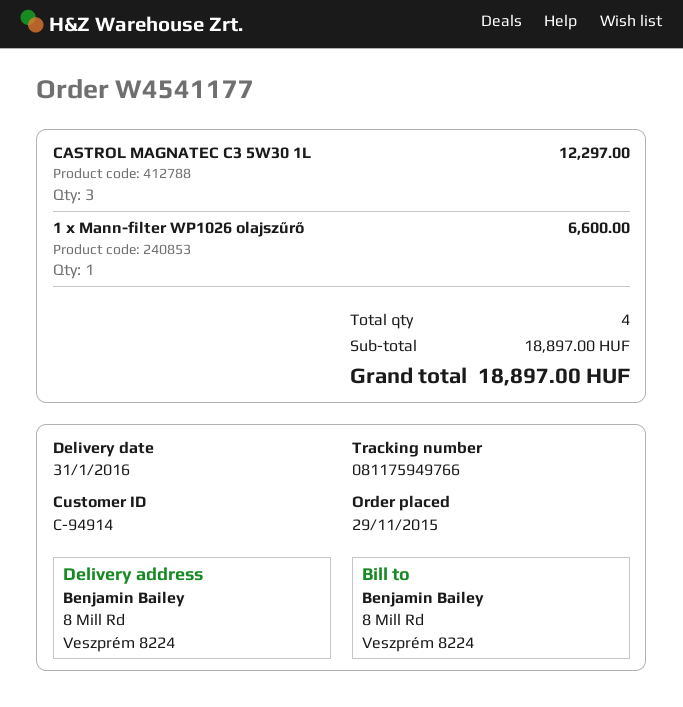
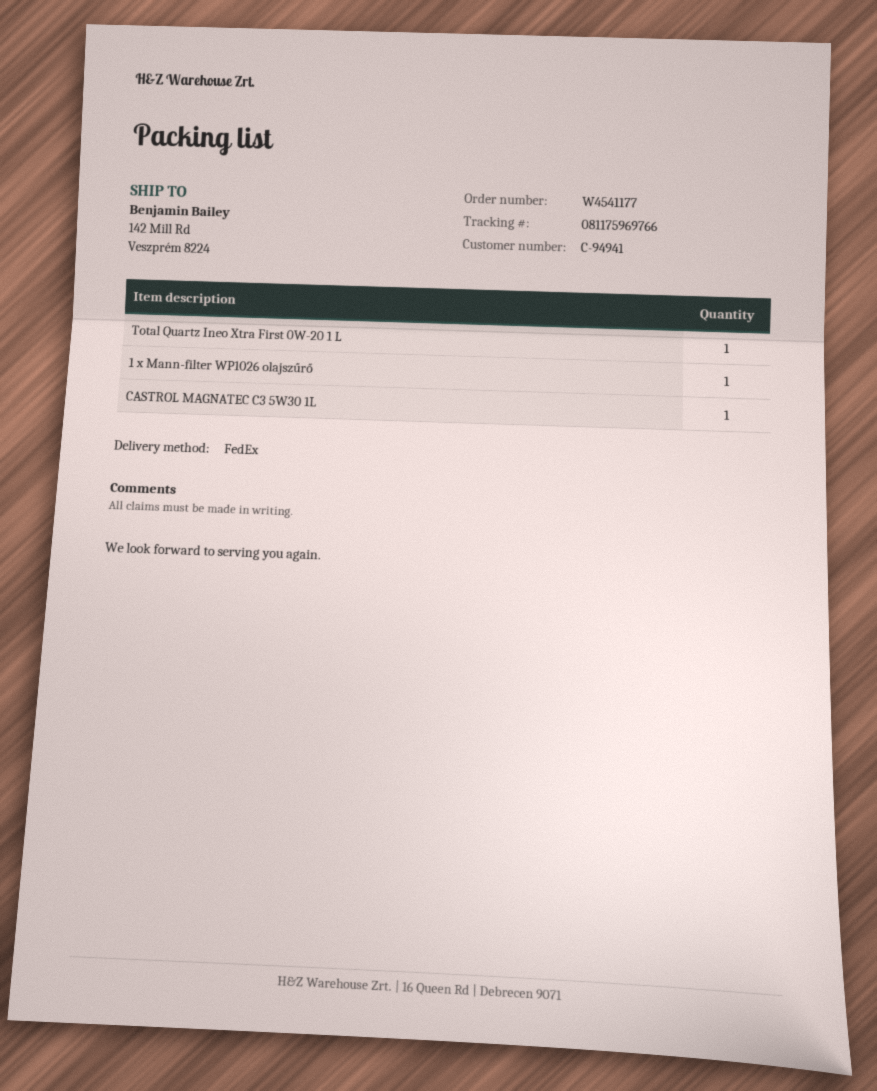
customer number: C-94914 -> C-94941
tracking number: 081175949766 -> 081175969766
ship to: 8 Mill Rd, Veszprém 8224 -> 142 Mill Rd, Veszprém 8224
CASTROL MAGNATEC C3 5W30 1L: 3 -> 1
Total Quartz Ineo Xtra First 0W-20 1 L: none -> 1

